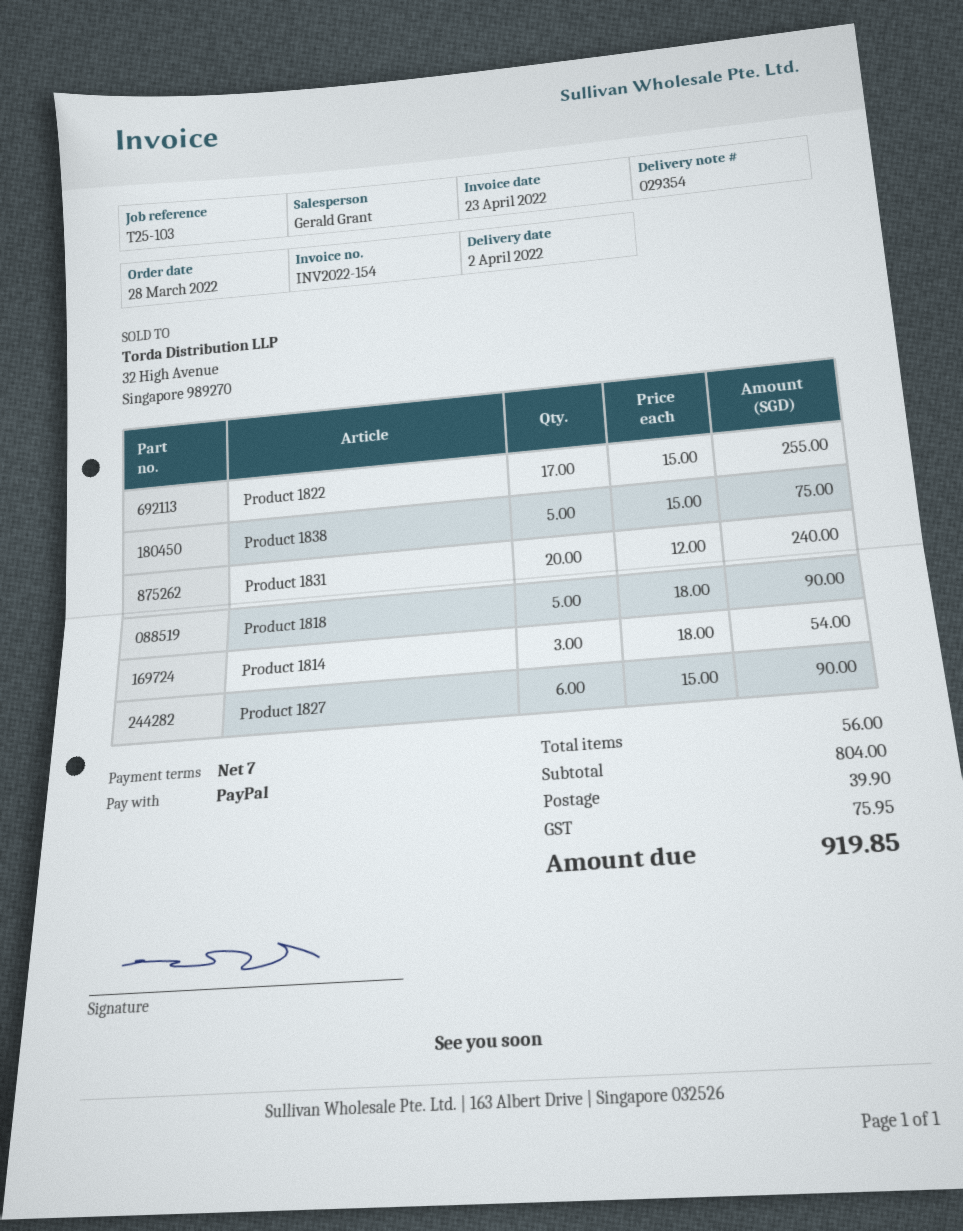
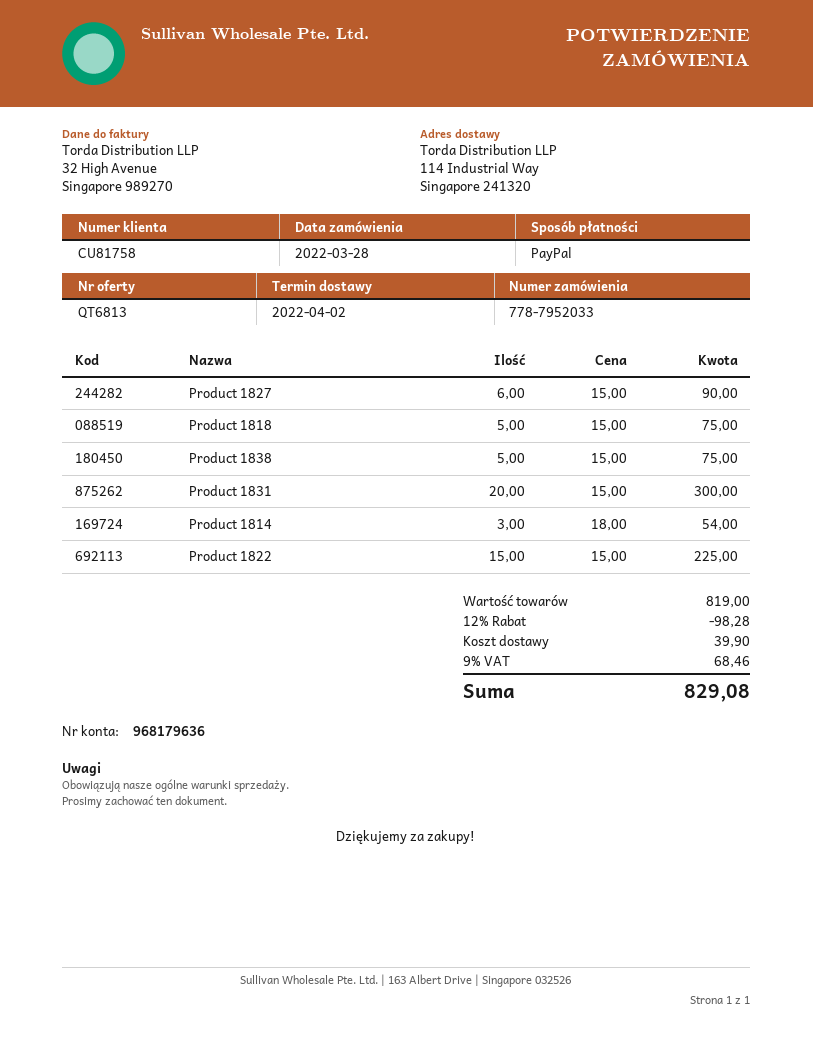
Product 1822: 17 x 15.00 = 255.00 -> 15 x 15.00 = 225.00
Product 1831: 20 x 12.00 = 240.00 -> 20 x 15.00 = 300.00
Product 1818: 5 x 18.00 = 90.00 -> 5 x 15.00 = 75.00
subtotal: 804.00 -> 819.00
discount: none -> 12% = 98.28
tax: 75.95 -> 68.46
total: 919.85 -> 829.08

